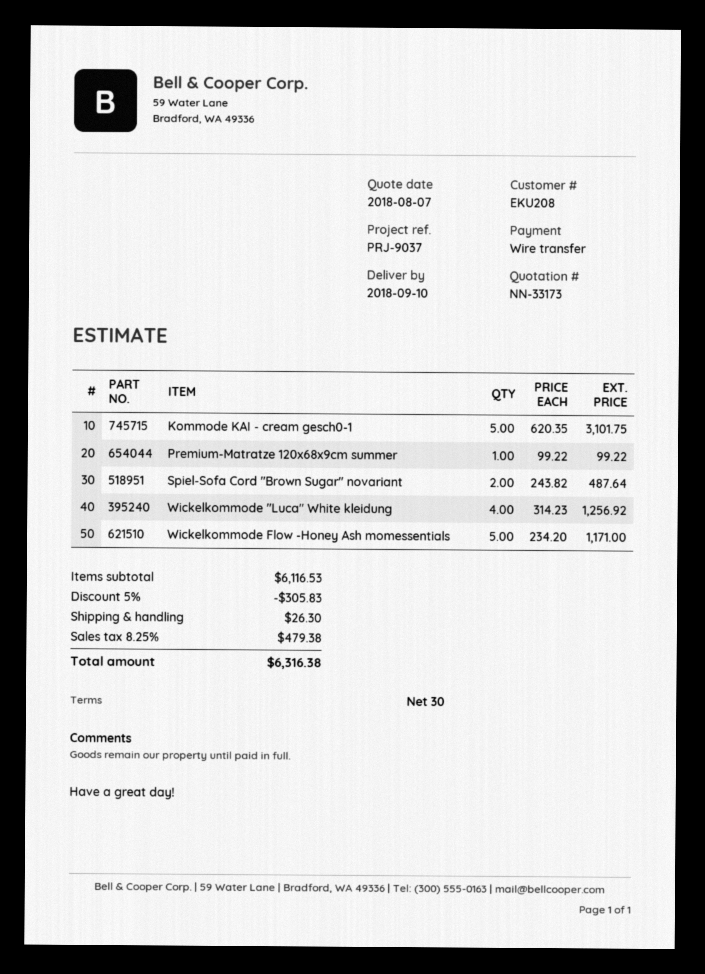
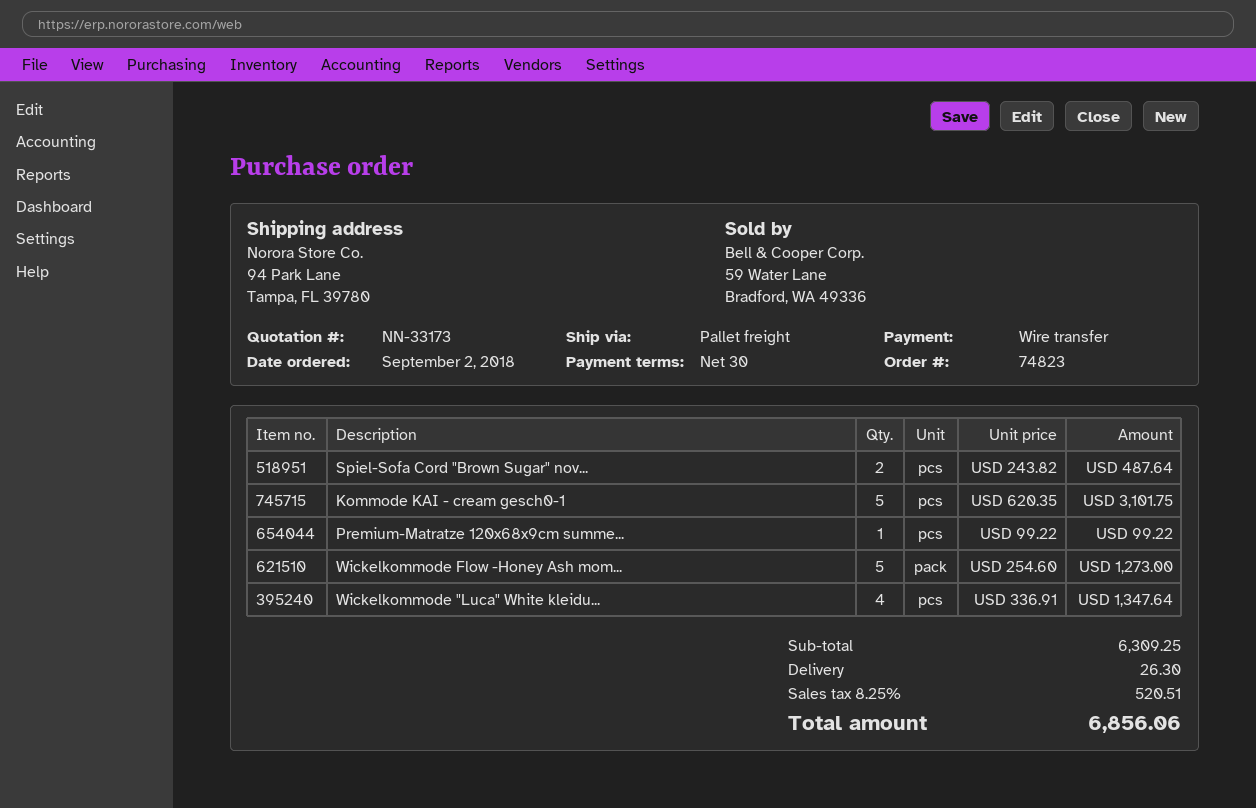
Wickelkommode "Luca" White kleidung: 4 x 314.23 = 1256.92 -> 4 x 336.91 = 1347.64
Wickelkommode Flow -Honey Ash momessentials: 5 x 234.20 = 1171.00 -> 5 x 254.60 = 1273.00
subtotal: 6116.53 -> 6309.25
discount: 5% = 305.83 -> none
tax: 8.25% = 479.38 -> 8.25% = 520.51
total: 6316.38 -> 6856.06

